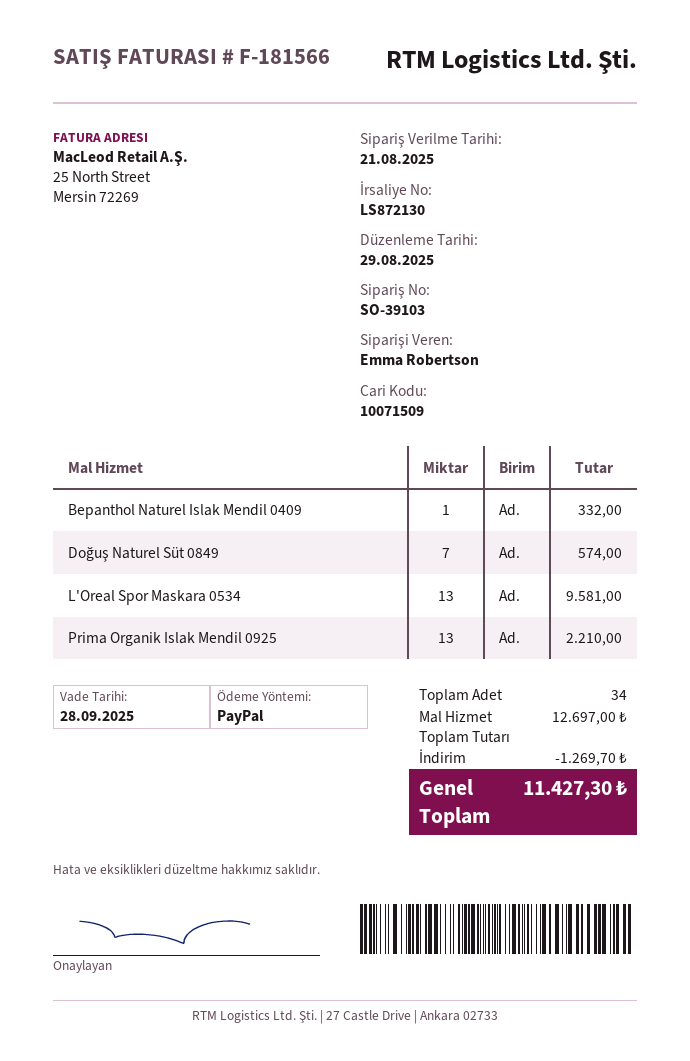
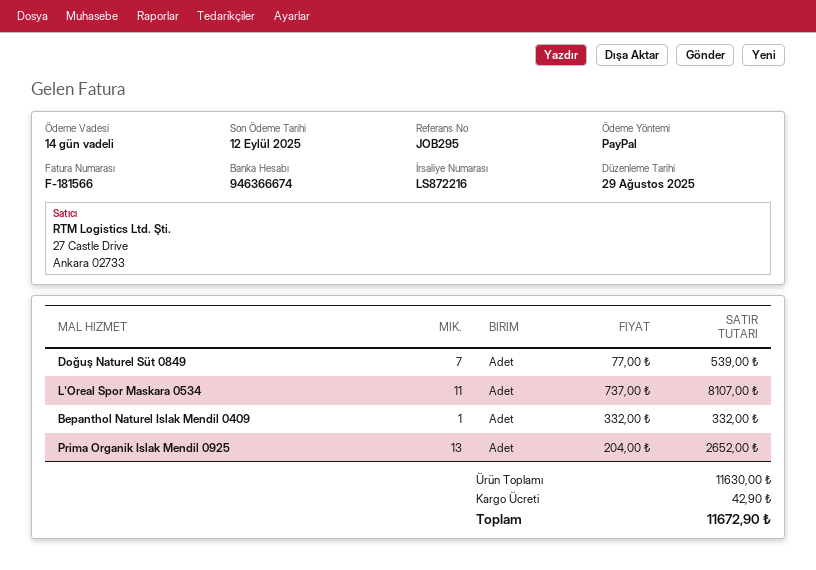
delivery note number: LS872130 -> LS872216
due date: 2025-09-28 -> 2025-09-12
Doğuş Naturel Süt 0849: 7 for 574.00 -> 7 for 539.00
L'Oreal Spor Maskara 0534: 13 for 9581.00 -> 11 for 8107.00
Prima Organik Islak Mendil 0925: 13 for 2210.00 -> 13 for 2652.00
subtotal: 12697.00 -> 11630.00
discount: 1269.70 -> none
shipping: none -> 42.90
total: 11427.30 -> 11672.90

